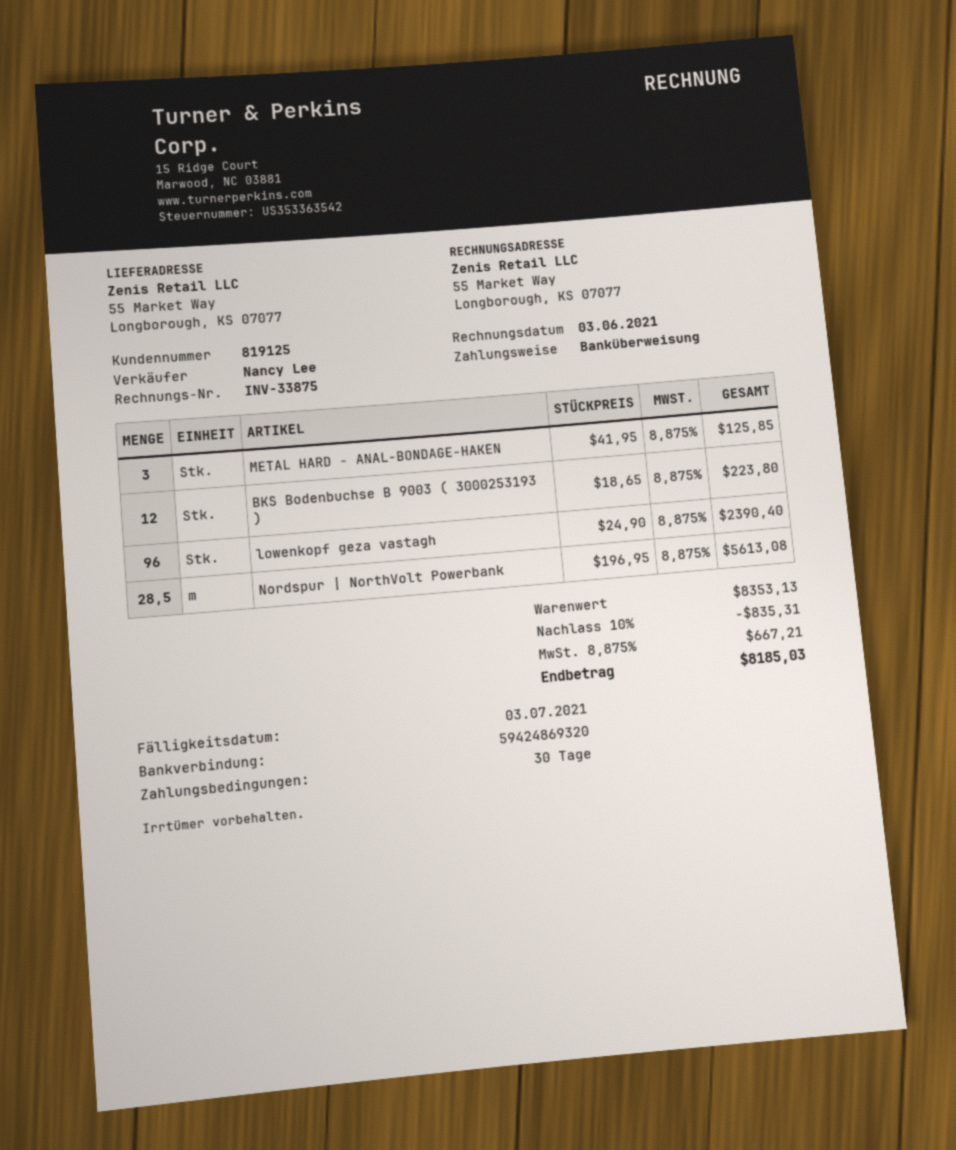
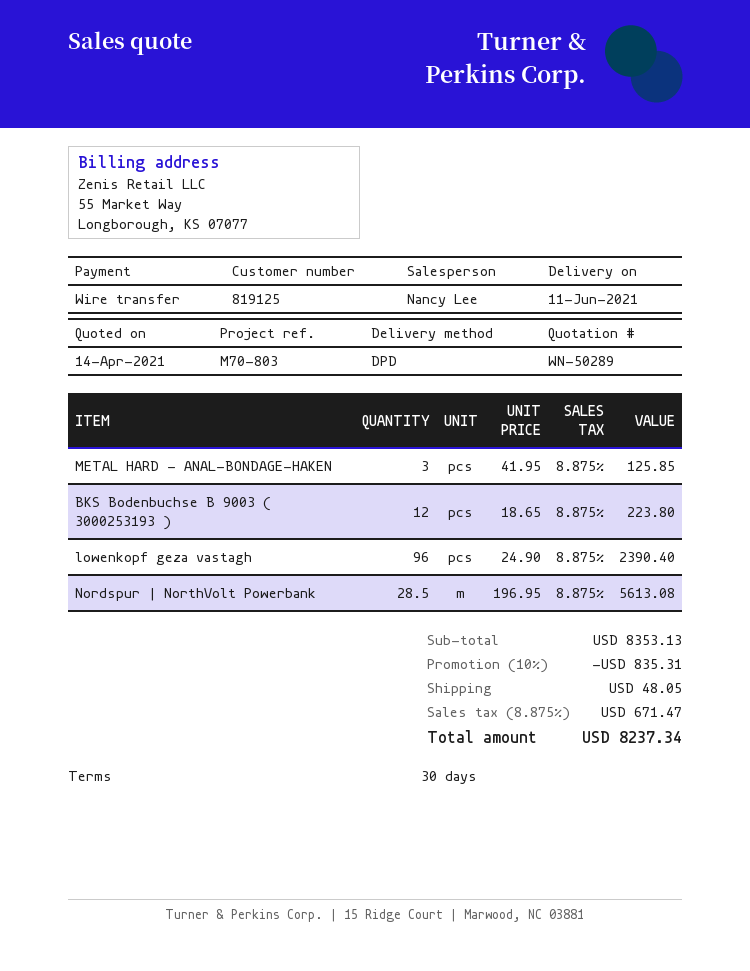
shipping: none -> 48.05
tax: 8.875% = 667.21 -> 8.875% = 671.47
total: 8185.03 -> 8237.34

